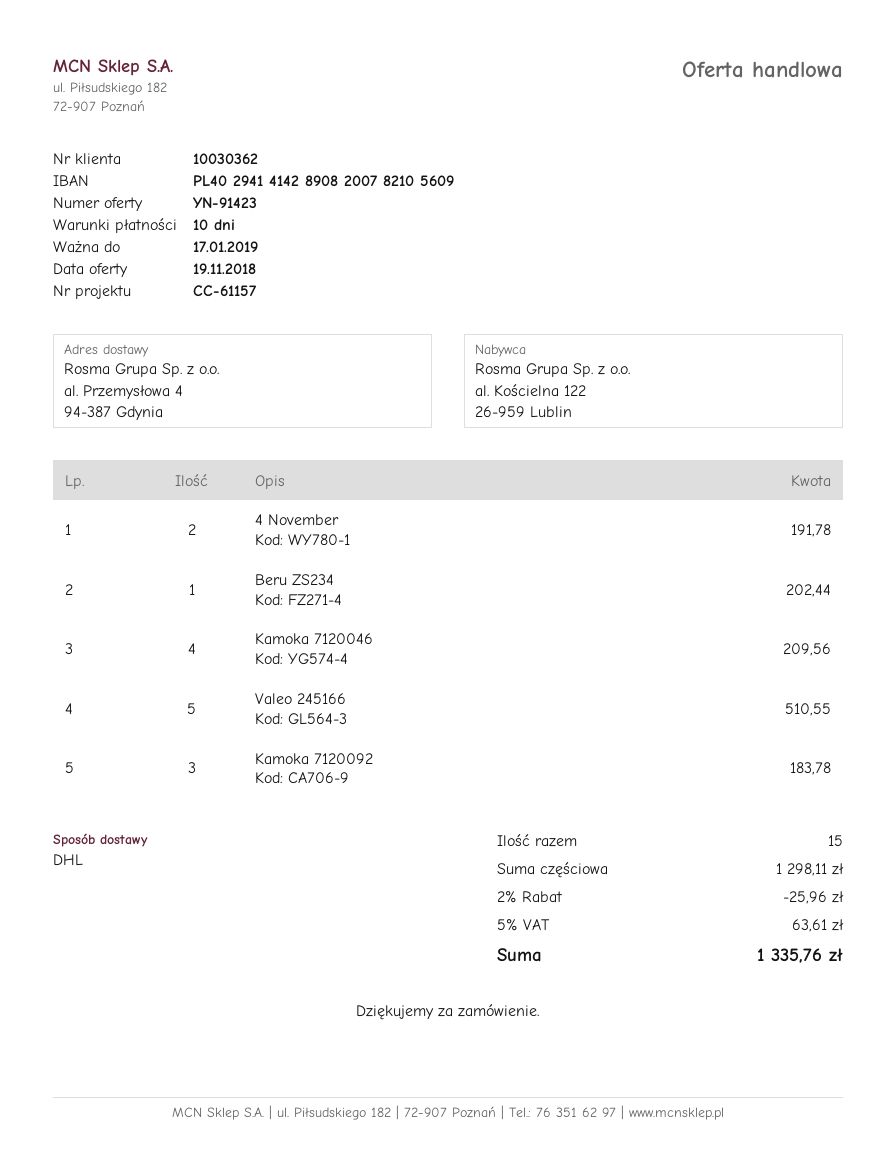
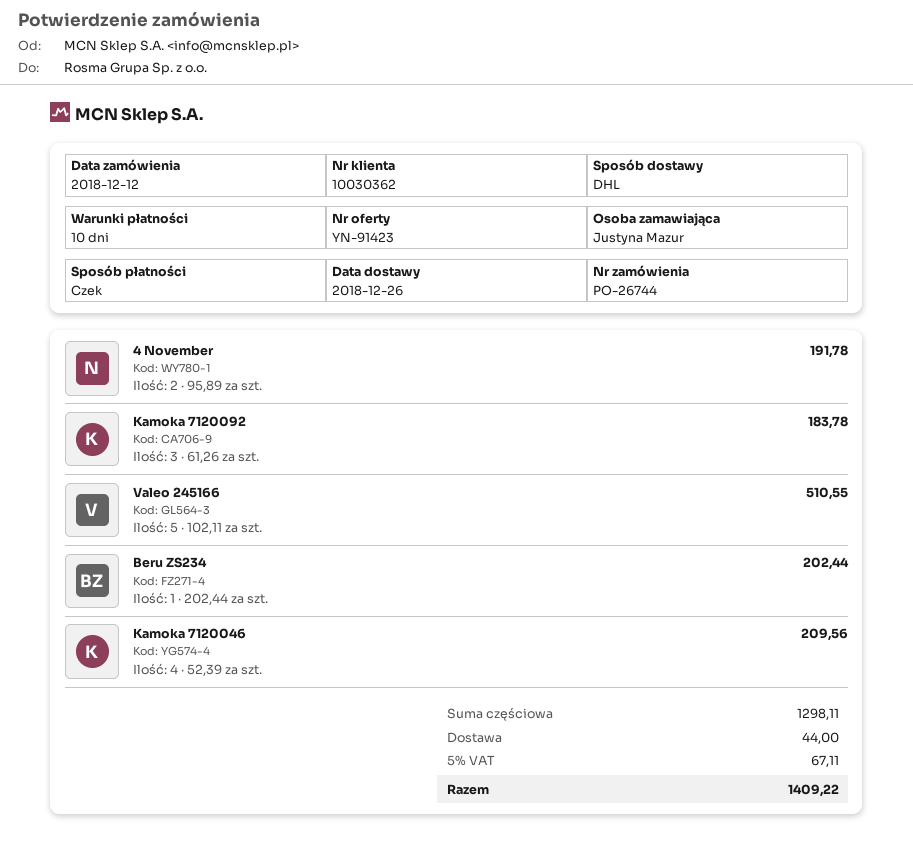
discount: 2% = 25.96 -> none
shipping: none -> 44.00
tax: 5% = 63.61 -> 5% = 67.11
total: 1335.76 -> 1409.22

